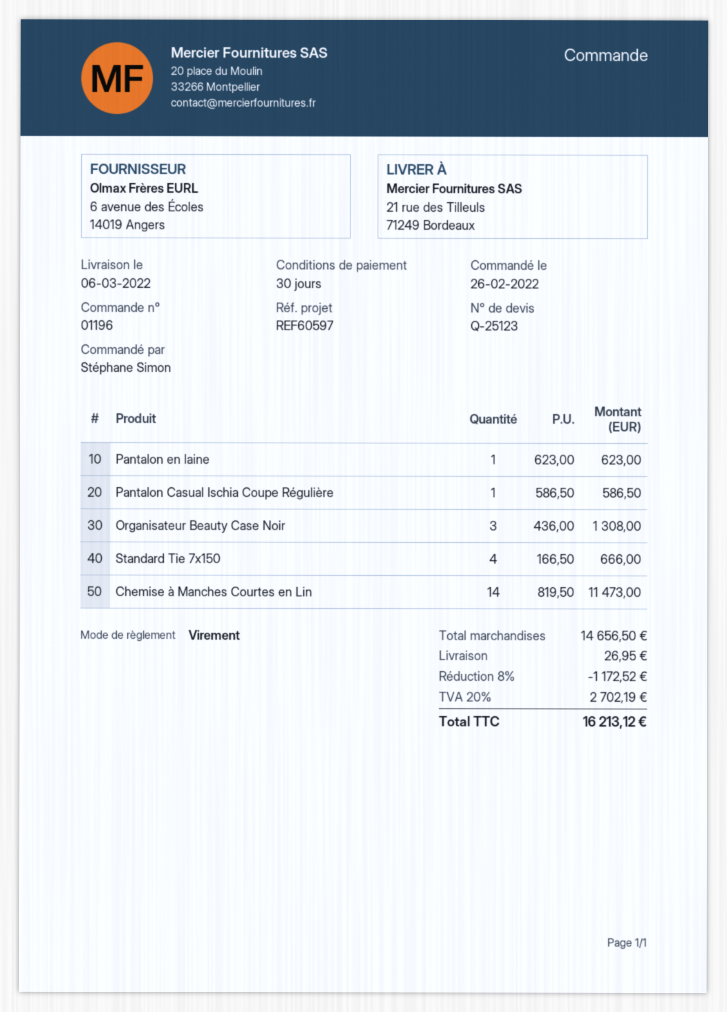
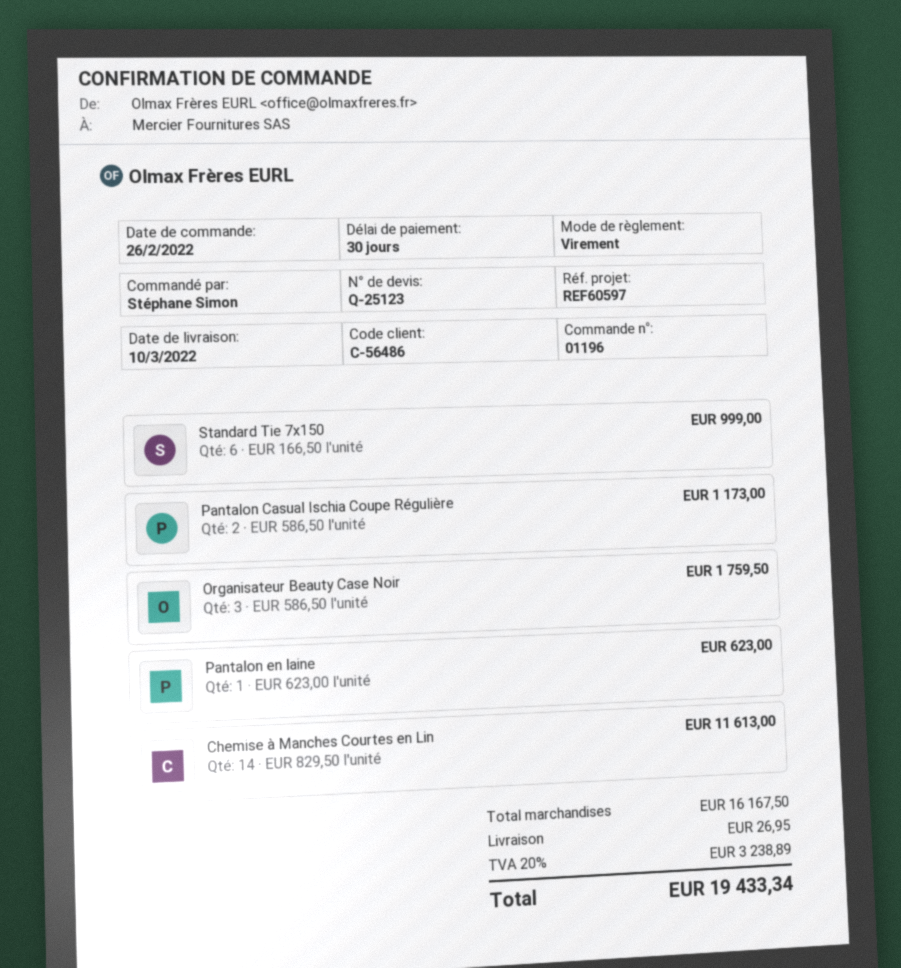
delivery date: 2022-03-06 -> 2022-03-10
Pantalon Casual Ischia Coupe Régulière: 1 x 586.50 = 586.50 -> 2 x 586.50 = 1173.00
Organisateur Beauty Case Noir: 3 x 436.00 = 1308.00 -> 3 x 586.50 = 1759.50
Standard Tie 7x150: 4 x 166.50 = 666.00 -> 6 x 166.50 = 999.00
Chemise à Manches Courtes en Lin: 14 x 819.50 = 11473.00 -> 14 x 829.50 = 11613.00
subtotal: 14656.50 -> 16167.50
discount: 8% = 1172.52 -> none
tax: 20% = 2702.19 -> 20% = 3238.89
total: 16213.12 -> 19433.34

